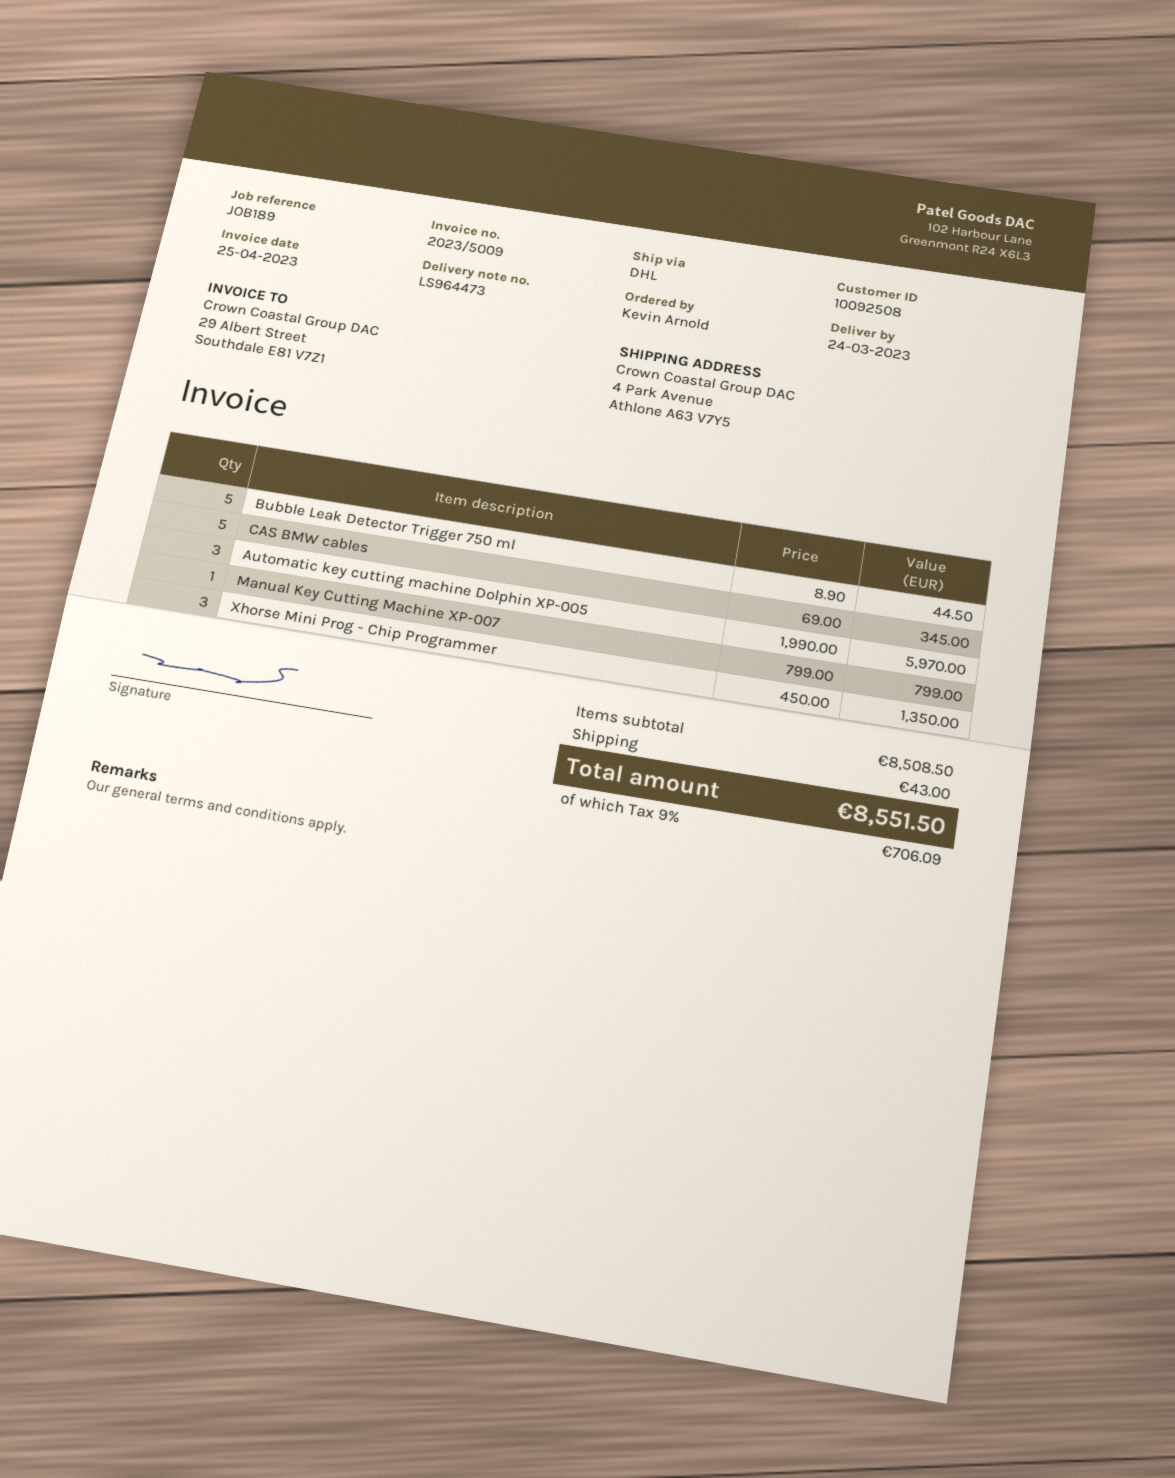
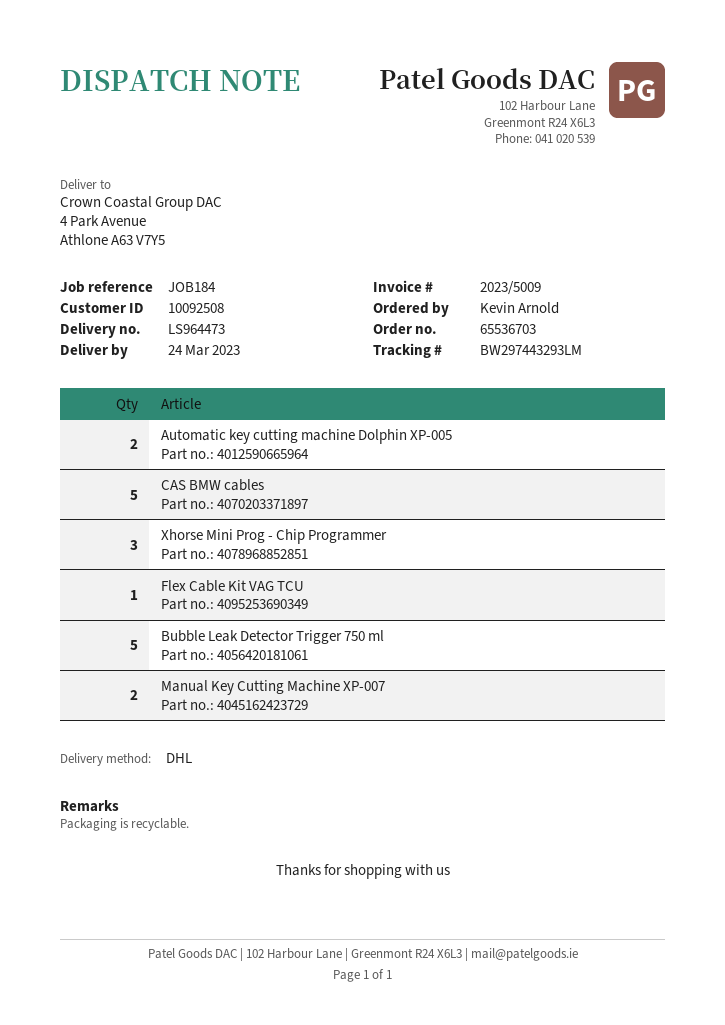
reference: JOB189 -> JOB184
Automatic key cutting machine Dolphin XP-005: 3 -> 2
Manual Key Cutting Machine XP-007: 1 -> 2
Flex Cable Kit VAG TCU: none -> 1

